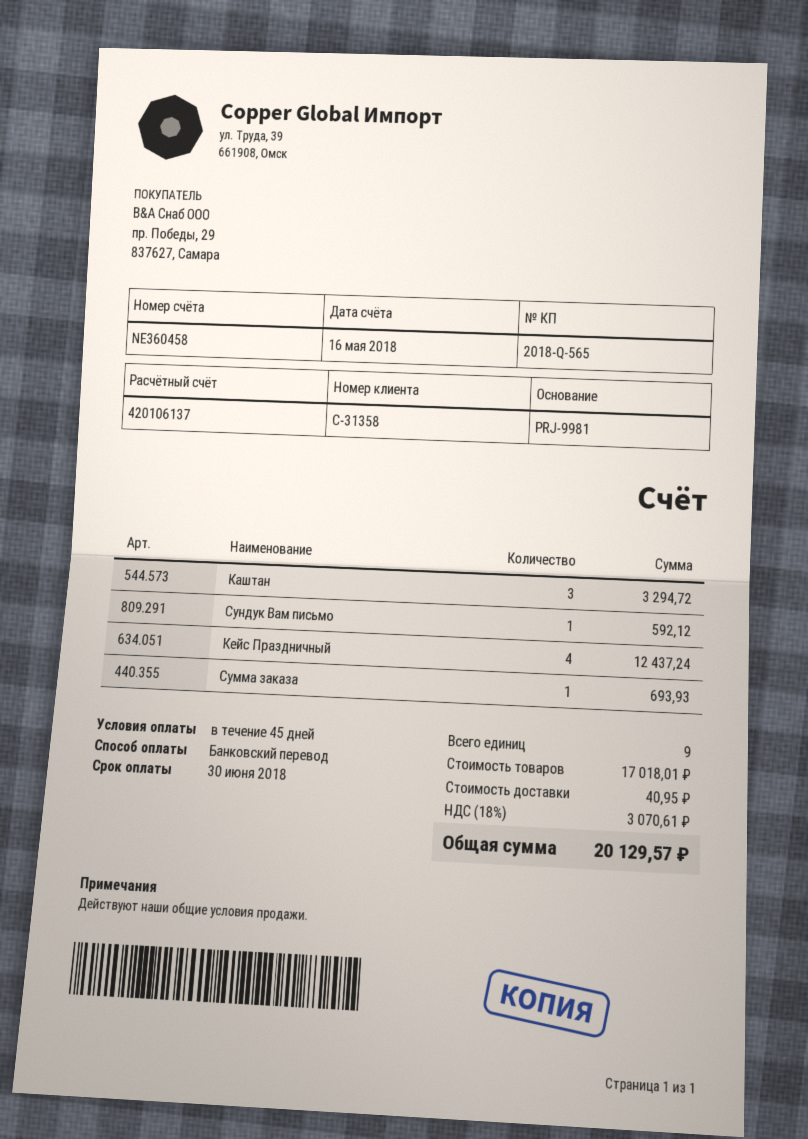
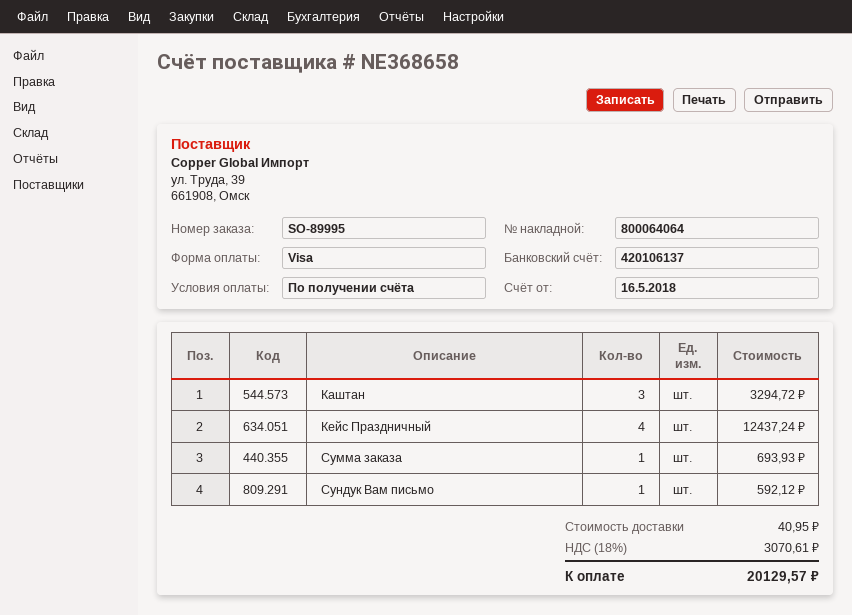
invoice number: NE360458 -> NE368658
payment terms: 45 days -> on receipt
payment method: bank transfer -> Visa

